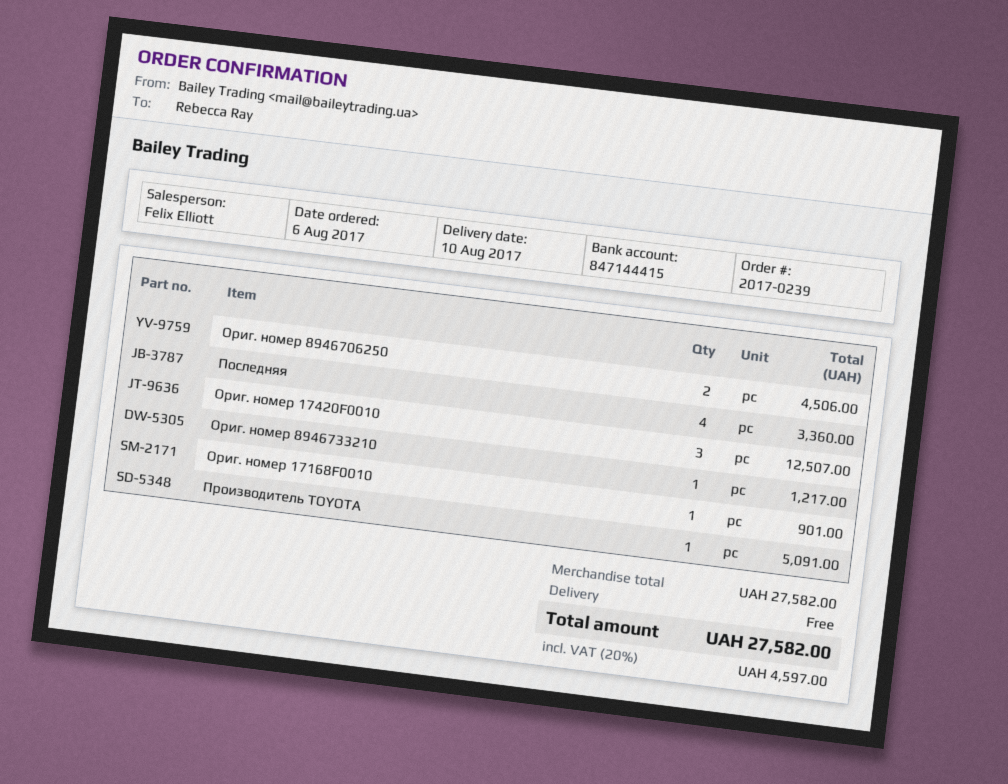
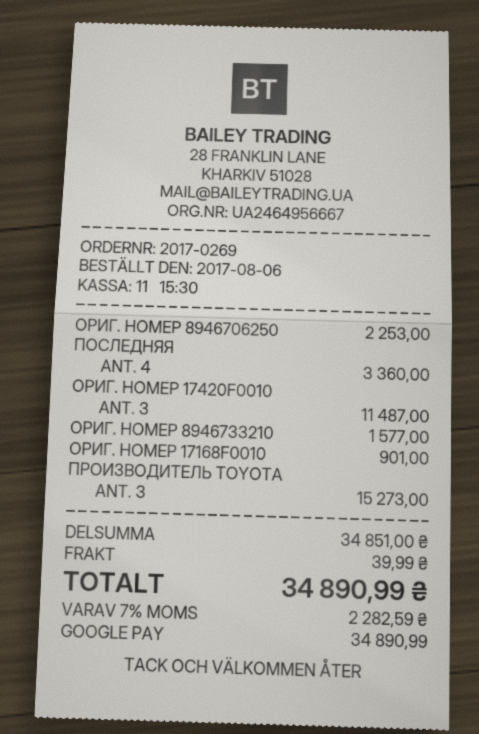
order number: 2017-0239 -> 2017-0269
Ориг. номер 8946706250: 2 for 4506.00 -> 1 for 2253.00
Ориг. номер 17420F0010: 3 for 12507.00 -> 3 for 11487.00
Ориг. номер 8946733210: 1 for 1217.00 -> 1 for 1577.00
Производитель TOYOTA: 1 for 5091.00 -> 3 for 15273.00
subtotal: 27582.00 -> 34851.00
shipping: 0.00 -> 39.99
tax: 20% = 4597.00 -> 7% = 2282.59
total: 27582.00 -> 34890.99

